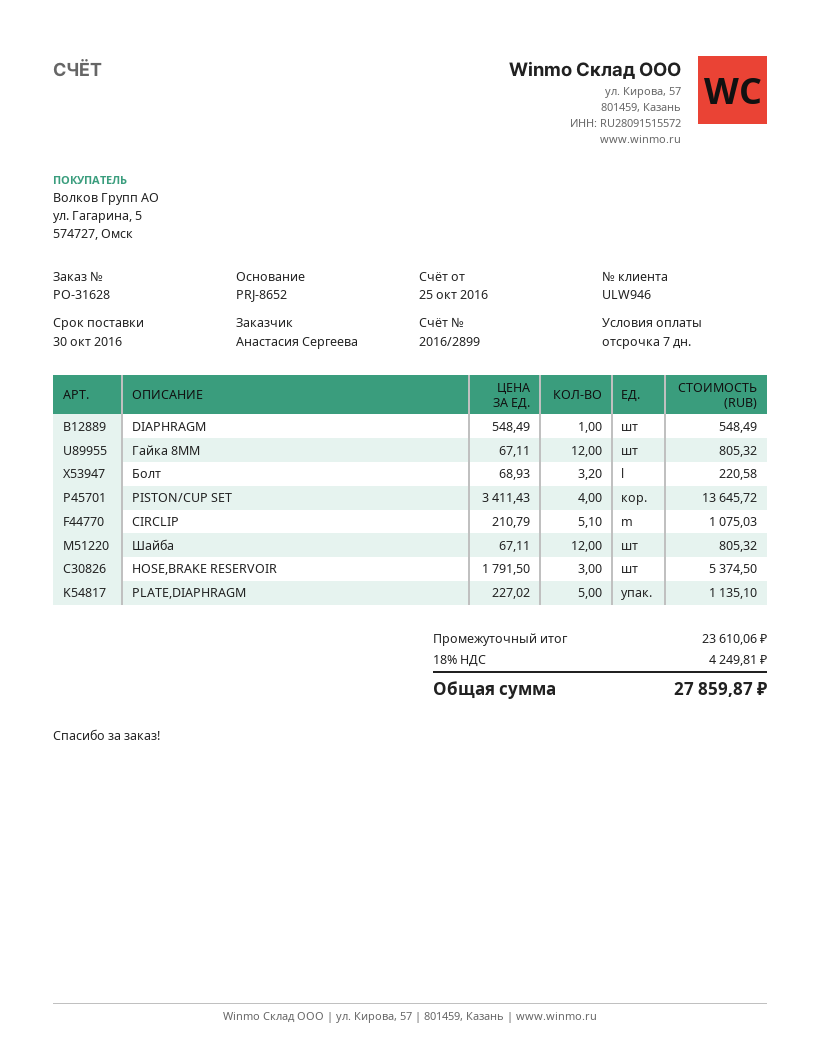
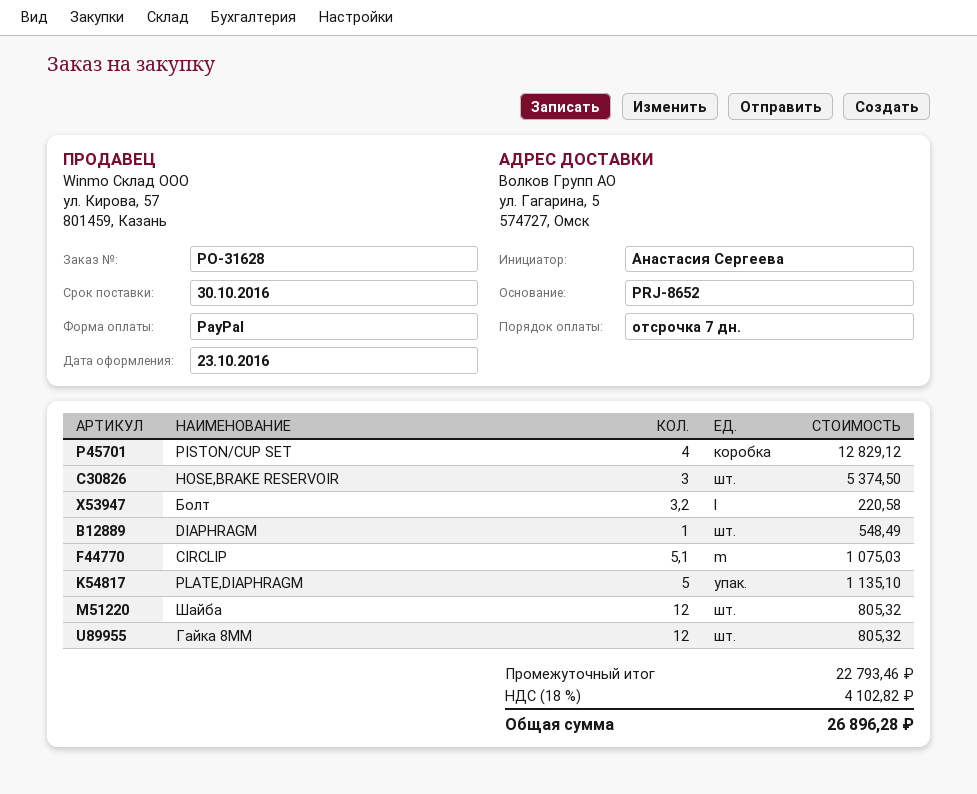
PISTON/CUP SET: 4 for 13645.72 -> 4 for 12829.12
subtotal: 23610.06 -> 22793.46
tax: 18% = 4249.81 -> 18% = 4102.82
total: 27859.87 -> 26896.28

